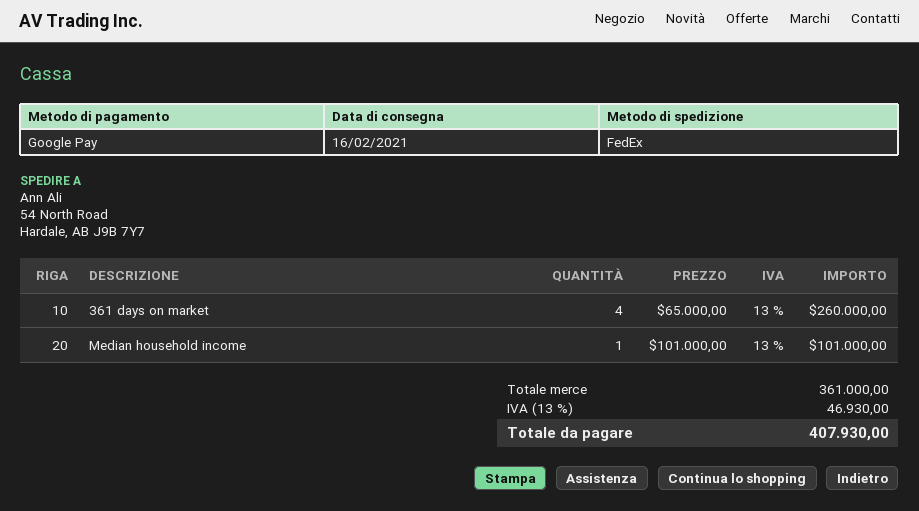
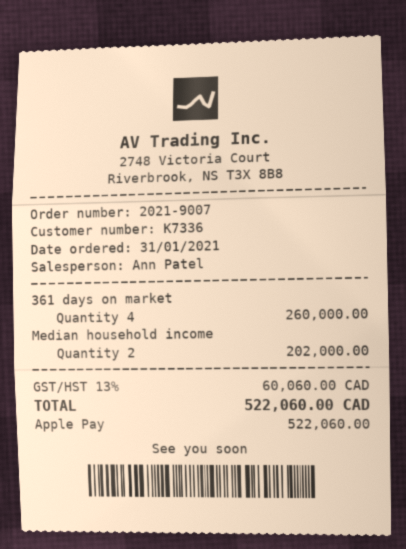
payment method: Google Pay -> Apple Pay
Median household income: 1 for 101000.00 -> 2 for 202000.00
tax: 13% = 46930.00 -> 13% = 60060.00
total: 407930.00 -> 522060.00

